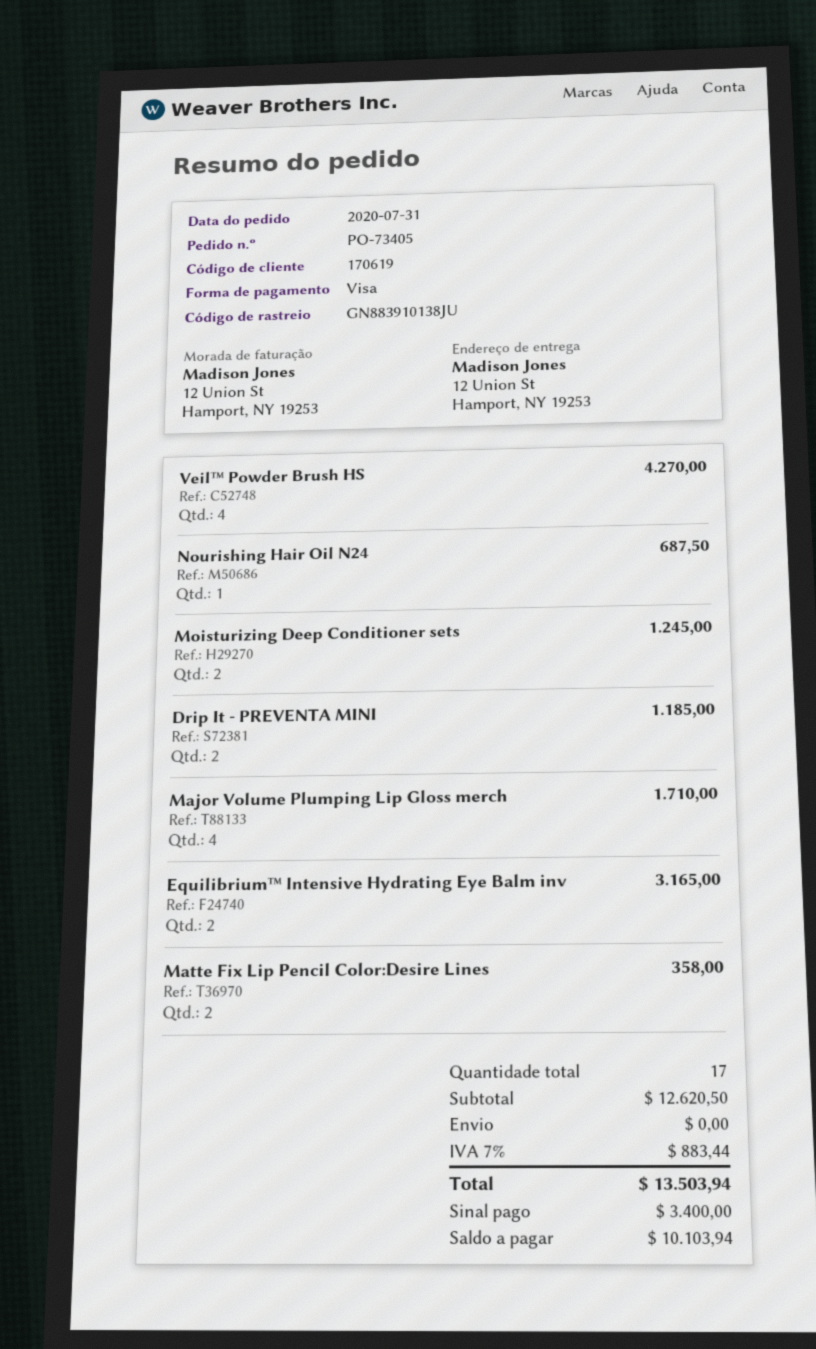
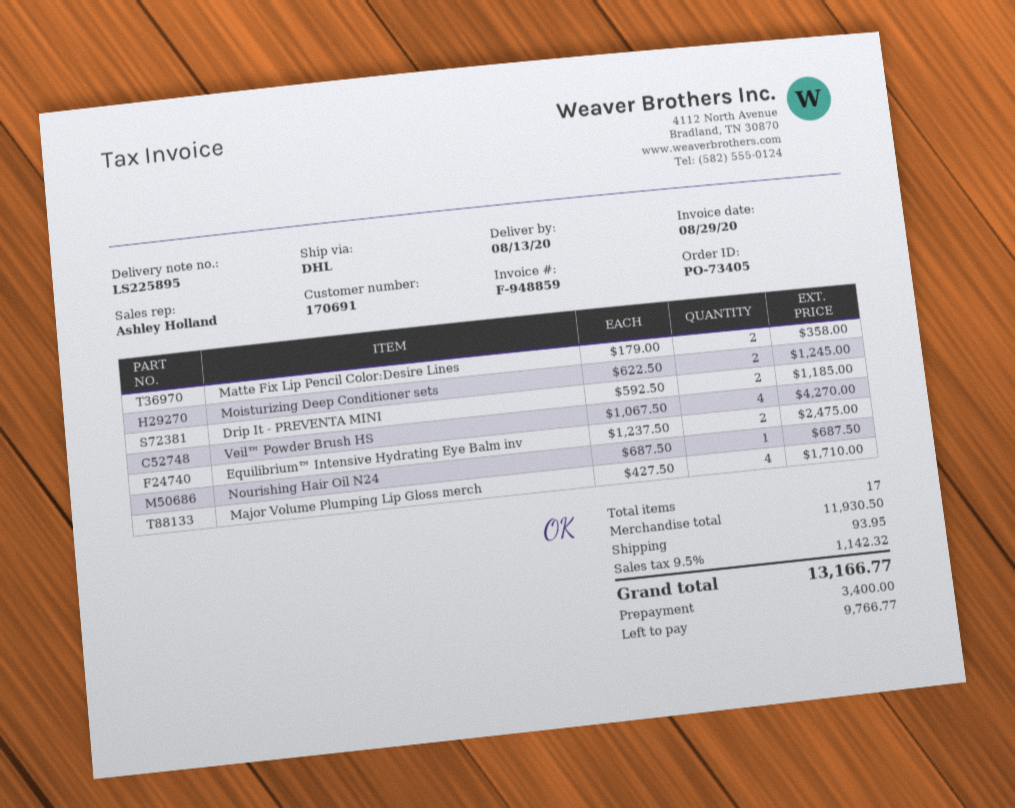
customer number: 170619 -> 170691
Equilibrium™ Intensive Hydrating Eye Balm inv: 2 for 3165.00 -> 2 for 2475.00
subtotal: 12620.50 -> 11930.50
shipping: 0.00 -> 93.95
tax: 7% = 883.44 -> 9.5% = 1142.32
total: 13503.94 -> 13166.77
balance: 10103.94 -> 9766.77

